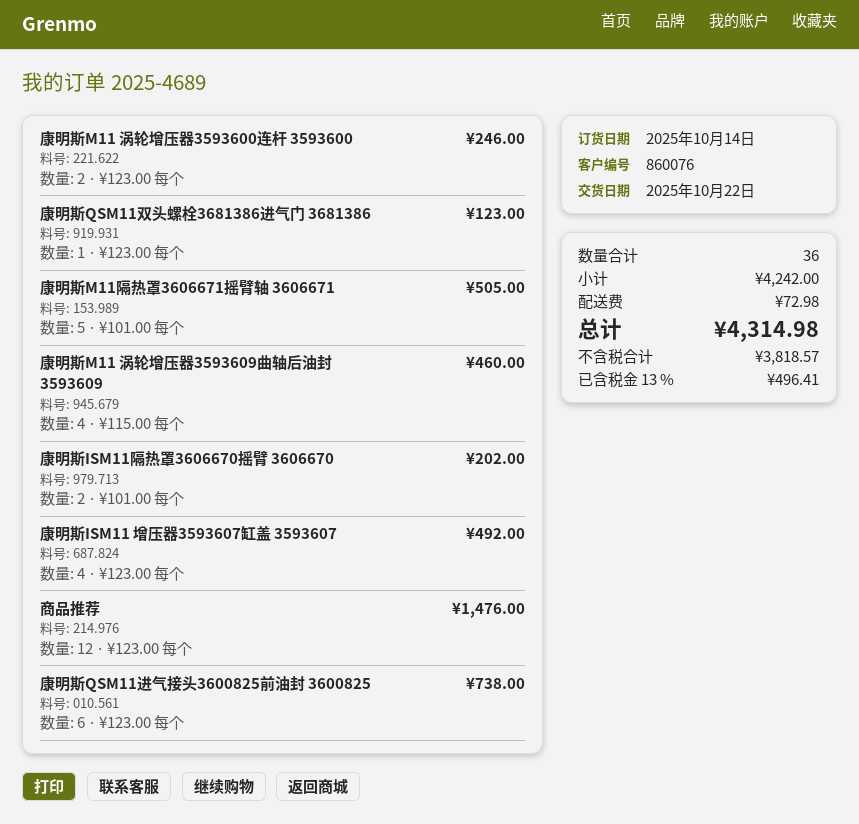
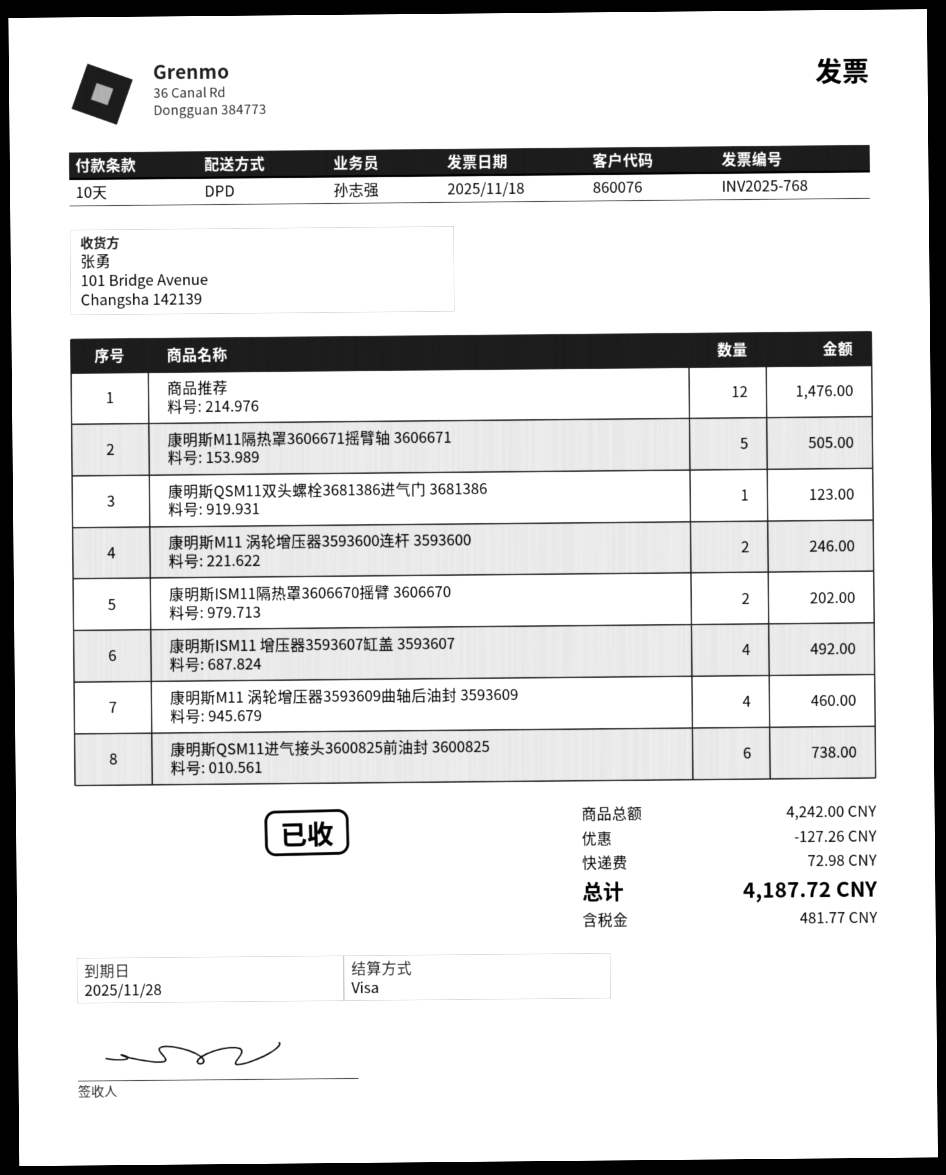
discount: none -> 127.26
tax: 496.41 -> 481.77
total: 4314.98 -> 4187.72

